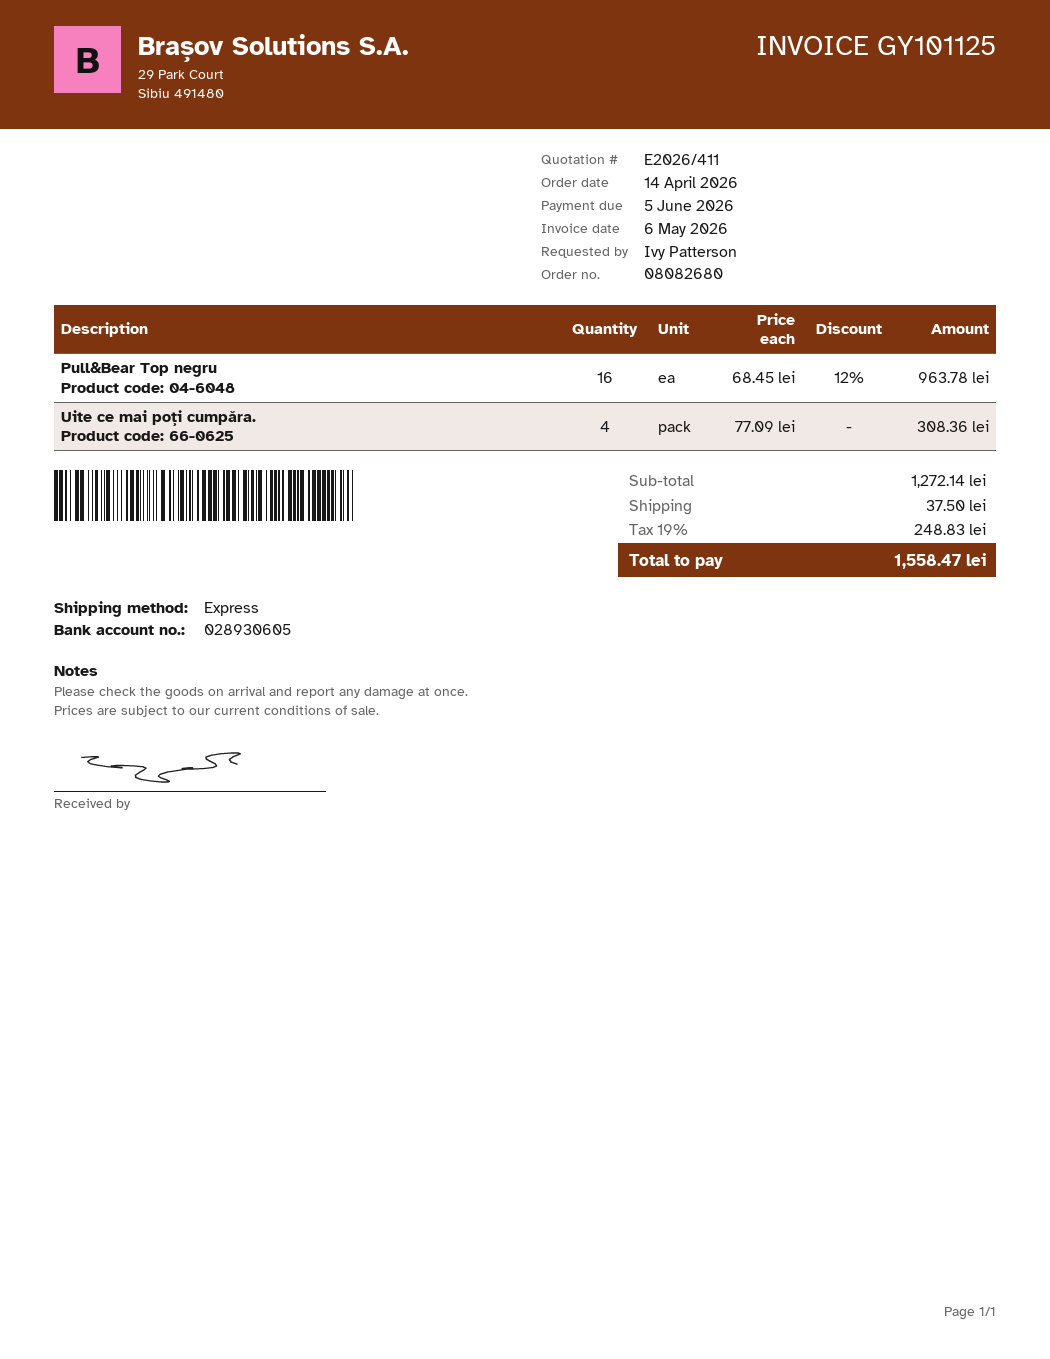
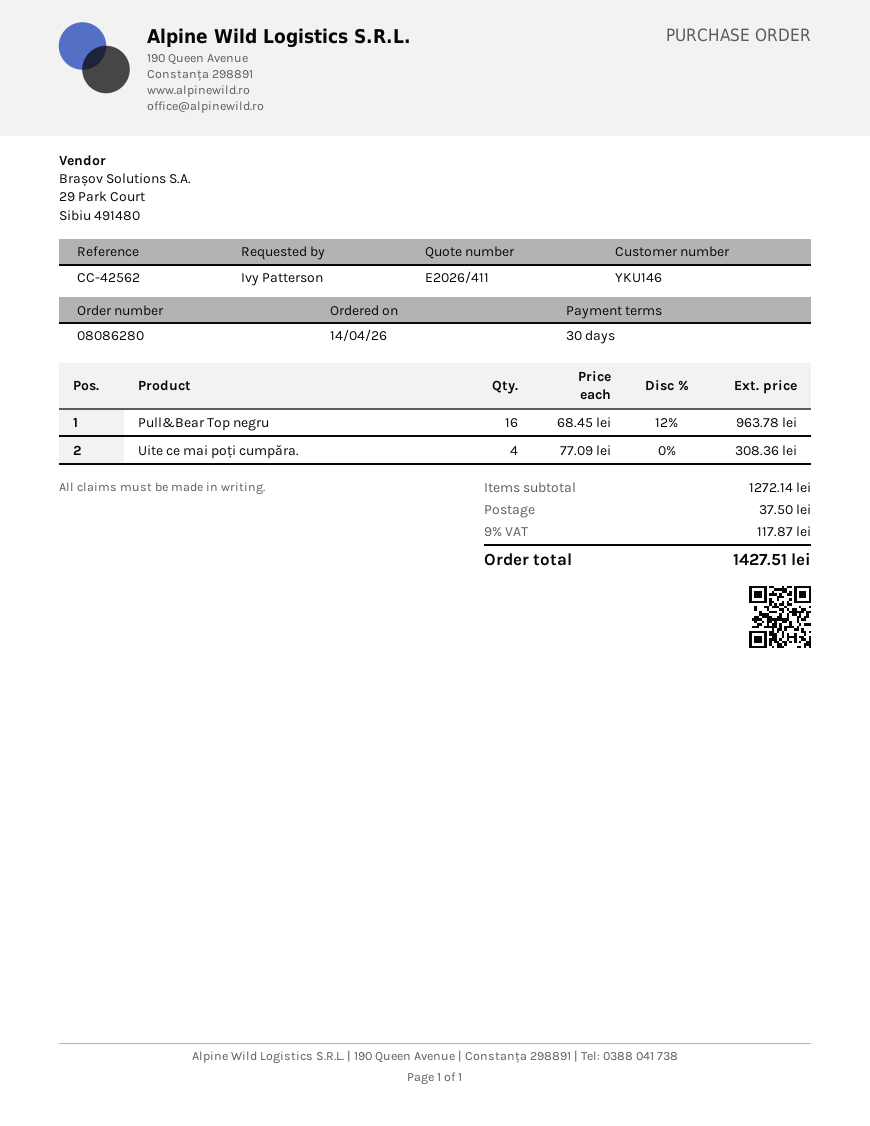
order number: 08082680 -> 08086280
tax: 19% = 248.83 -> 9% = 117.87
total: 1558.47 -> 1427.51

